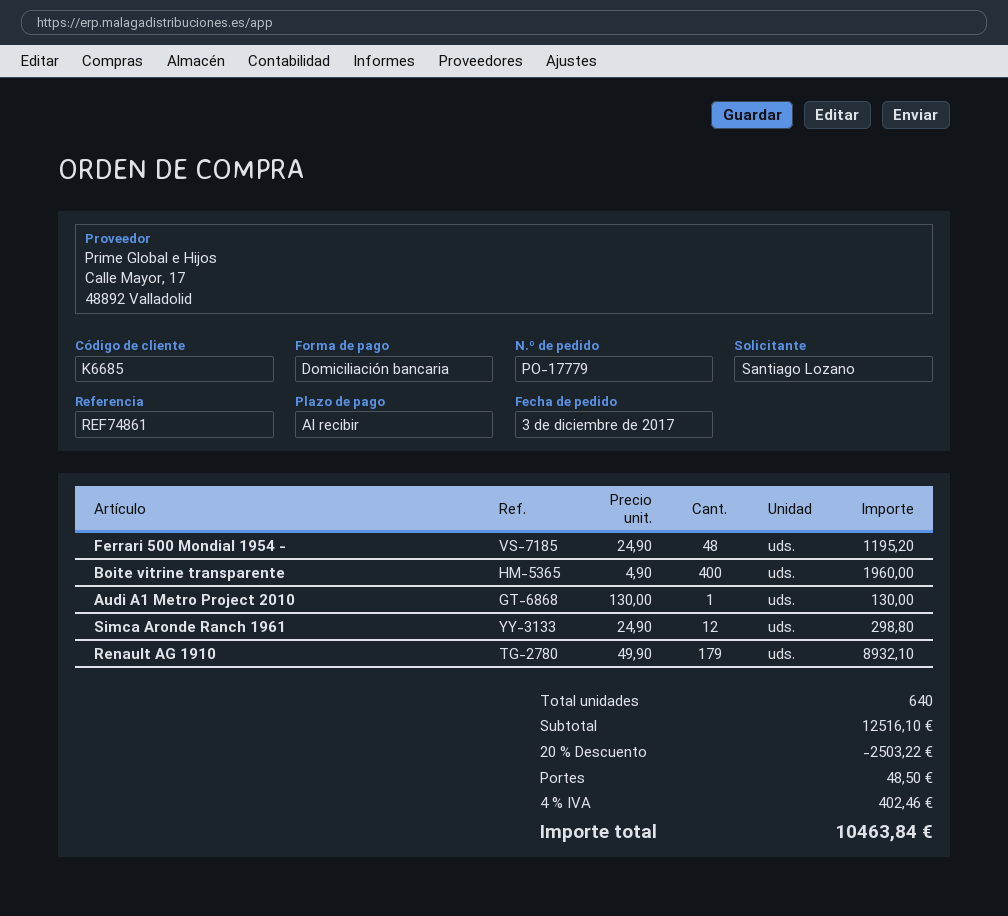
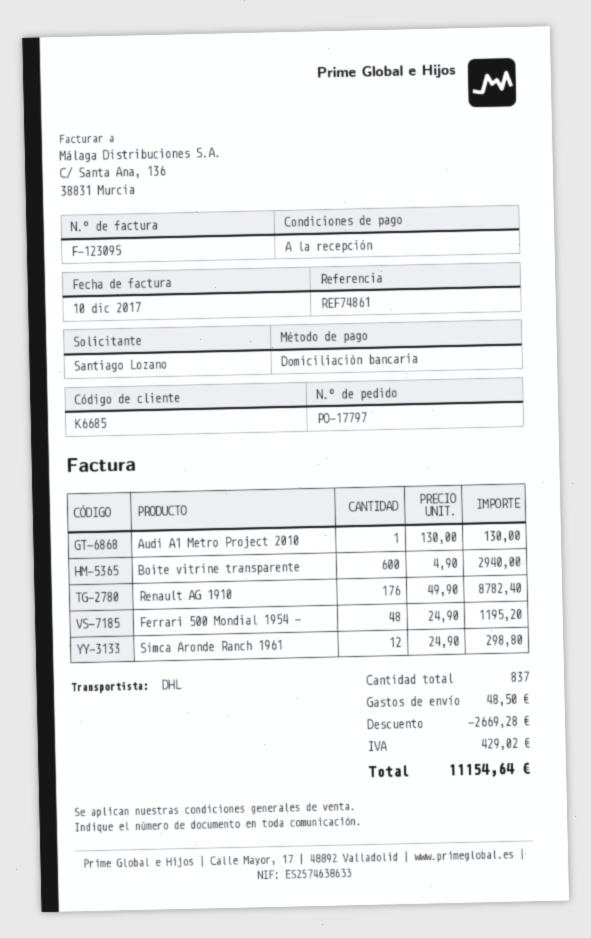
order number: PO-17779 -> PO-17797
Boite vitrine transparente: 400 x 4.90 = 1960.00 -> 600 x 4.90 = 2940.00
Renault AG 1910: 179 x 49.90 = 8932.10 -> 176 x 49.90 = 8782.40
total quantity: 640 -> 837
discount: 2503.22 -> 2669.28
tax: 402.46 -> 429.02
total: 10463.84 -> 11154.64

